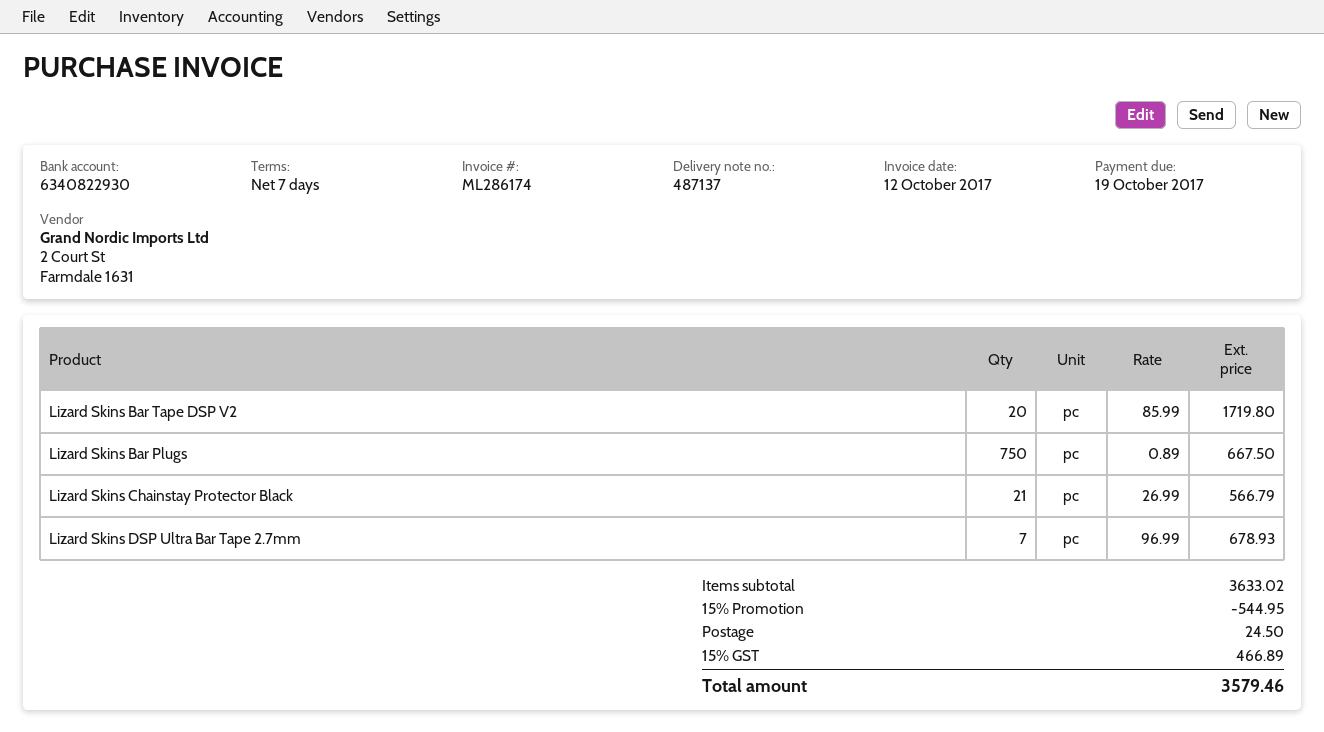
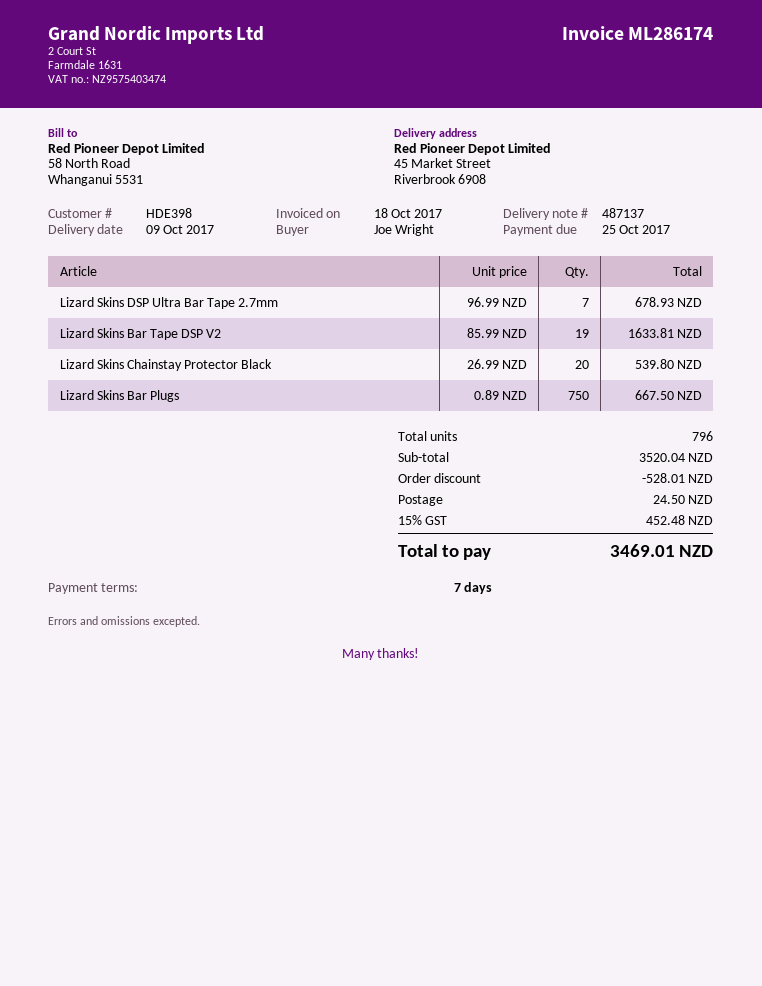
invoice date: 2017-10-12 -> 2017-10-18
due date: 2017-10-19 -> 2017-10-25
Lizard Skins Bar Tape DSP V2: 20 x 85.99 = 1719.80 -> 19 x 85.99 = 1633.81
Lizard Skins Chainstay Protector Black: 21 x 26.99 = 566.79 -> 20 x 26.99 = 539.80
subtotal: 3633.02 -> 3520.04
discount: 544.95 -> 528.01
tax: 15% = 466.89 -> 15% = 452.48
total: 3579.46 -> 3469.01

